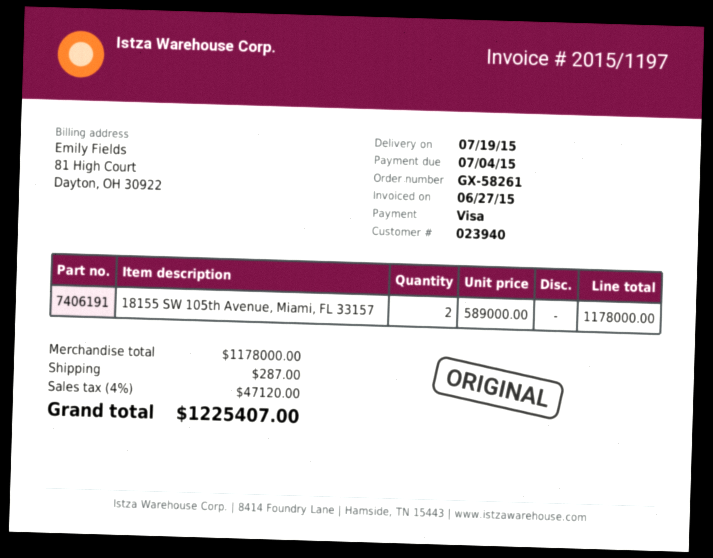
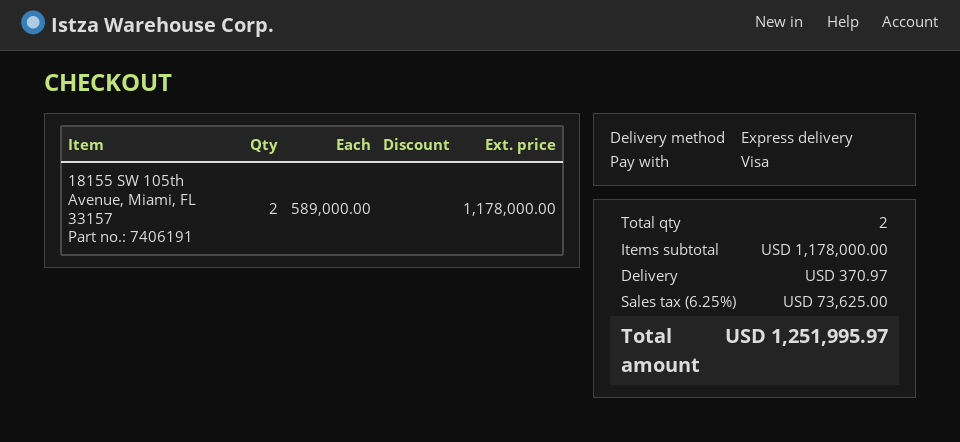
shipping: 287.00 -> 370.97
tax: 4% = 47120.00 -> 6.25% = 73625.00
total: 1225407.00 -> 1251995.97

